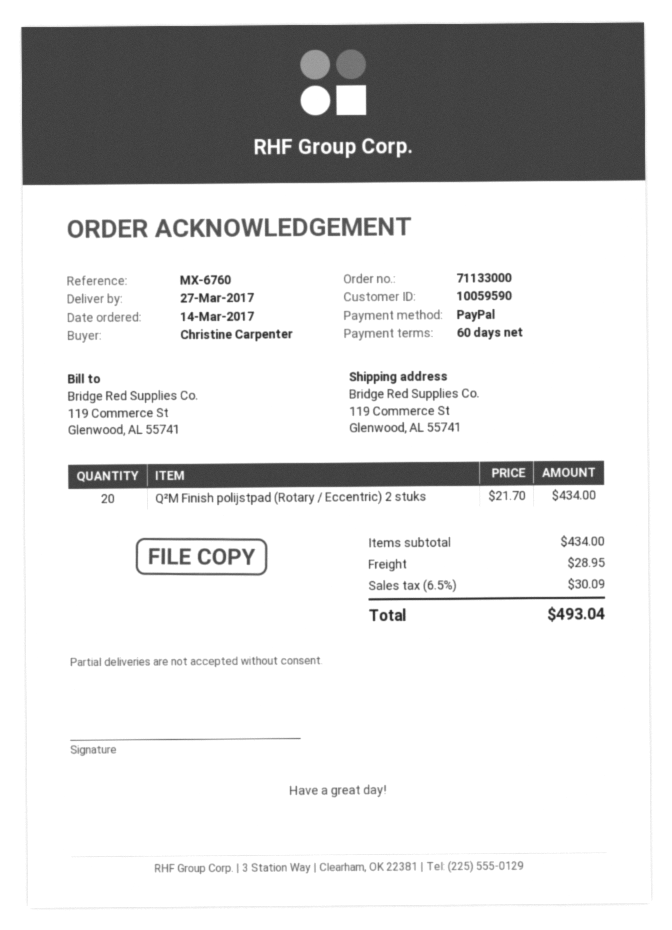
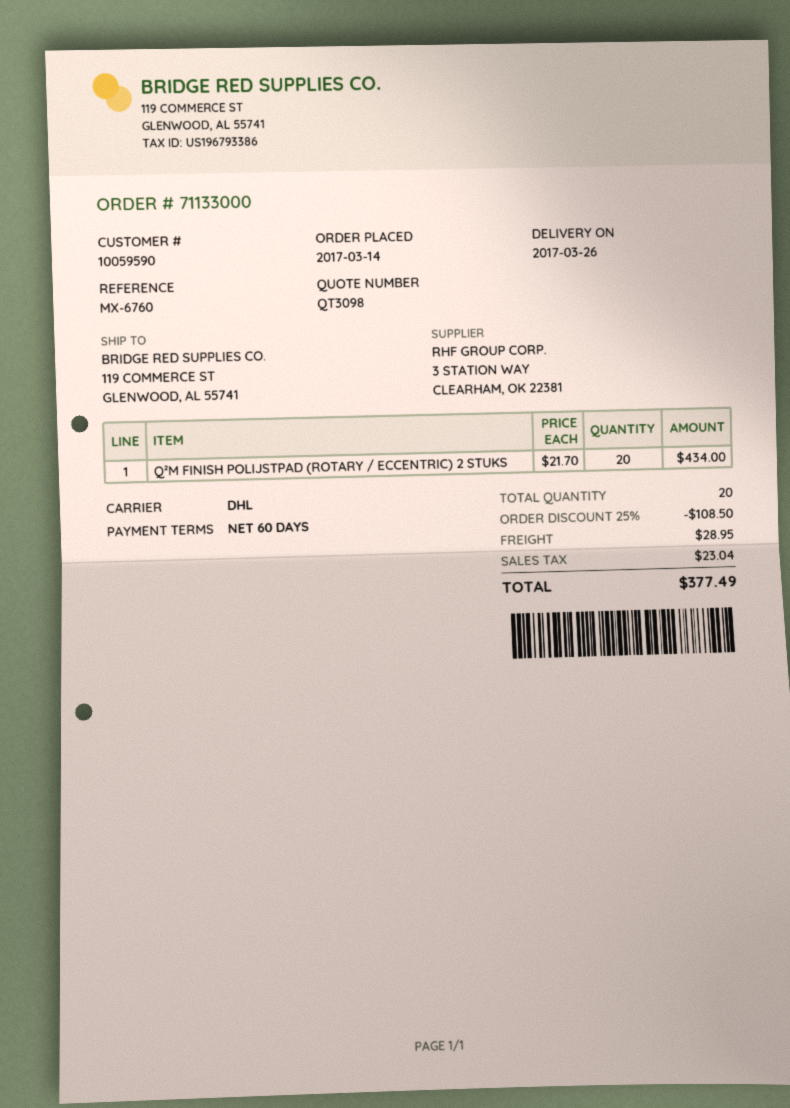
delivery date: 2017-03-27 -> 2017-03-26
discount: none -> 25% = 108.50
tax: 30.09 -> 23.04
total: 493.04 -> 377.49

